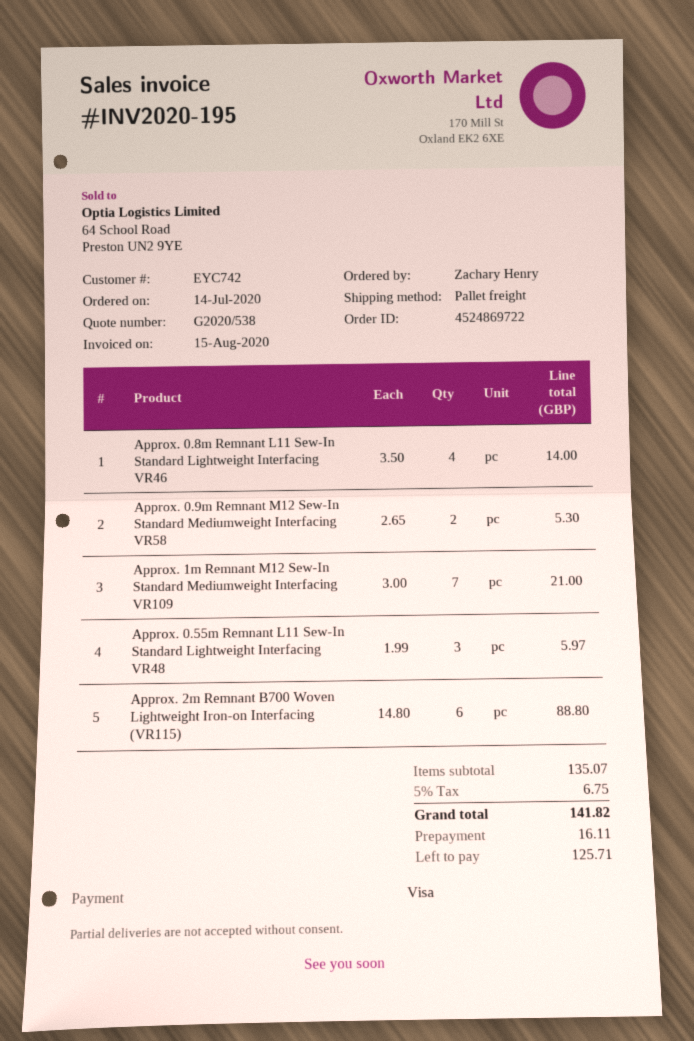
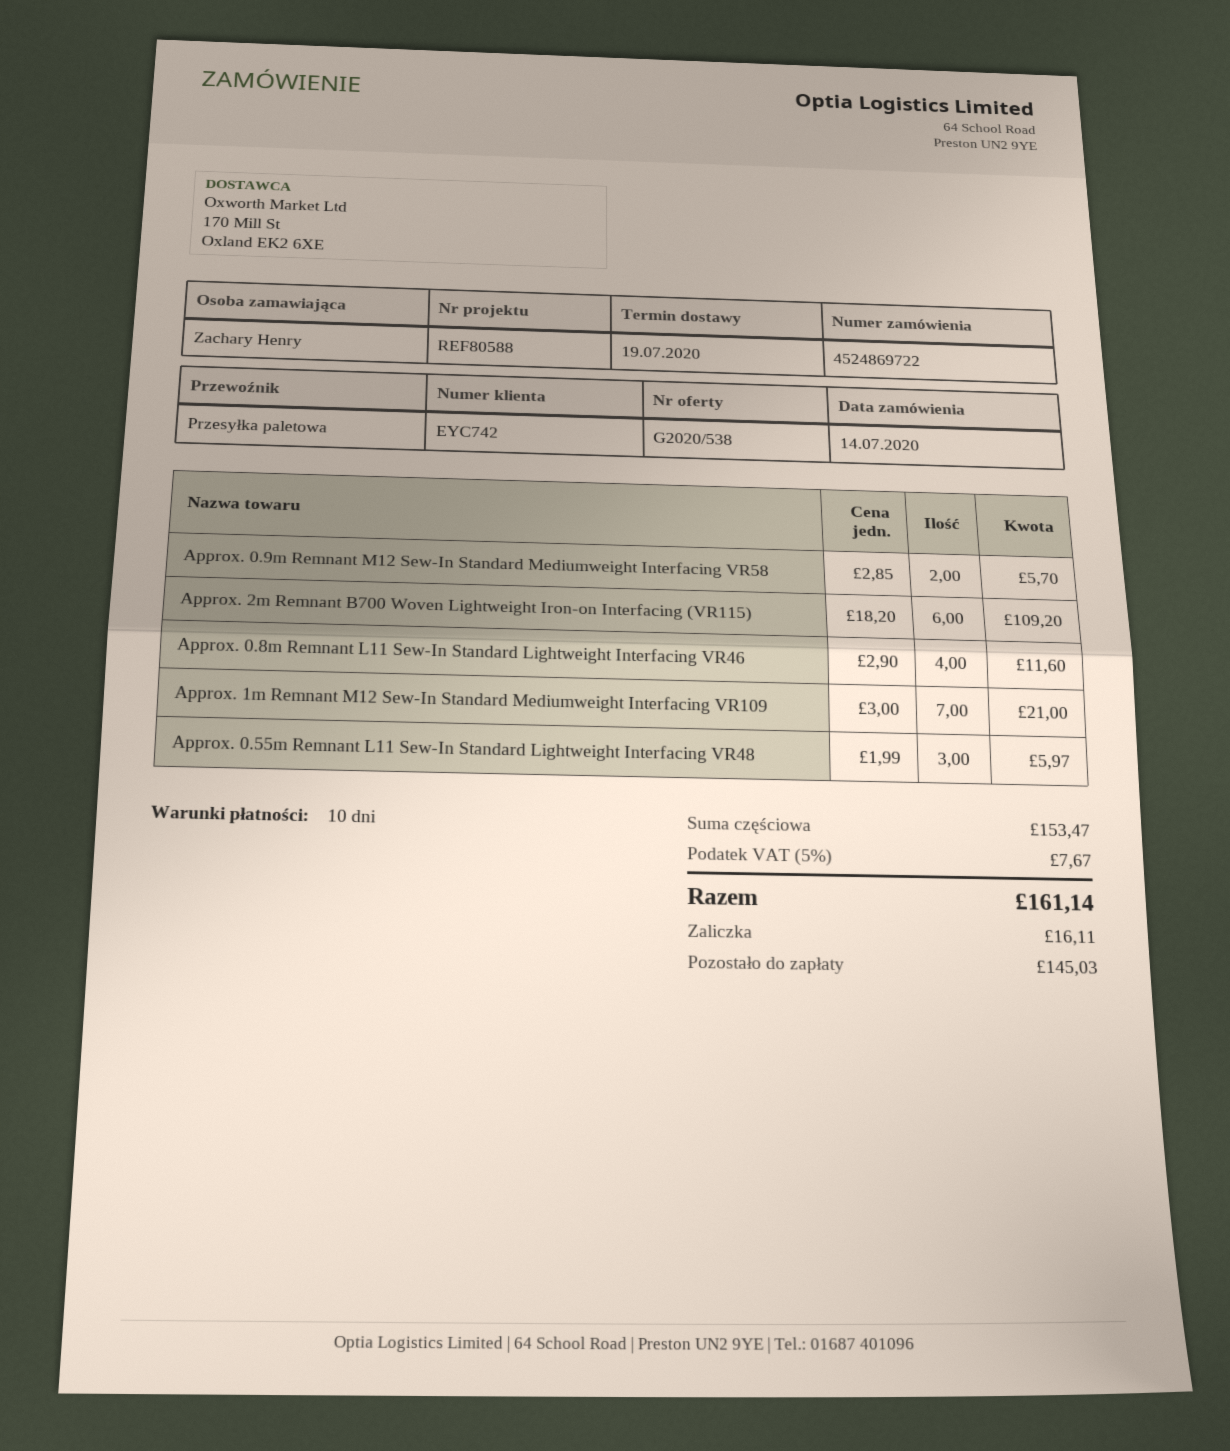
Approx. 0.8m Remnant L11 Sew-In Standard Lightweight Interfacing VR46: 4 x 3.50 = 14.00 -> 4 x 2.90 = 11.60
Approx. 0.9m Remnant M12 Sew-In Standard Mediumweight Interfacing VR58: 2 x 2.65 = 5.30 -> 2 x 2.85 = 5.70
Approx. 2m Remnant B700 Woven Lightweight Iron-on Interfacing (VR115): 6 x 14.80 = 88.80 -> 6 x 18.20 = 109.20
subtotal: 135.07 -> 153.47
tax: 5% = 6.75 -> 5% = 7.67
total: 141.82 -> 161.14
balance: 125.71 -> 145.03

